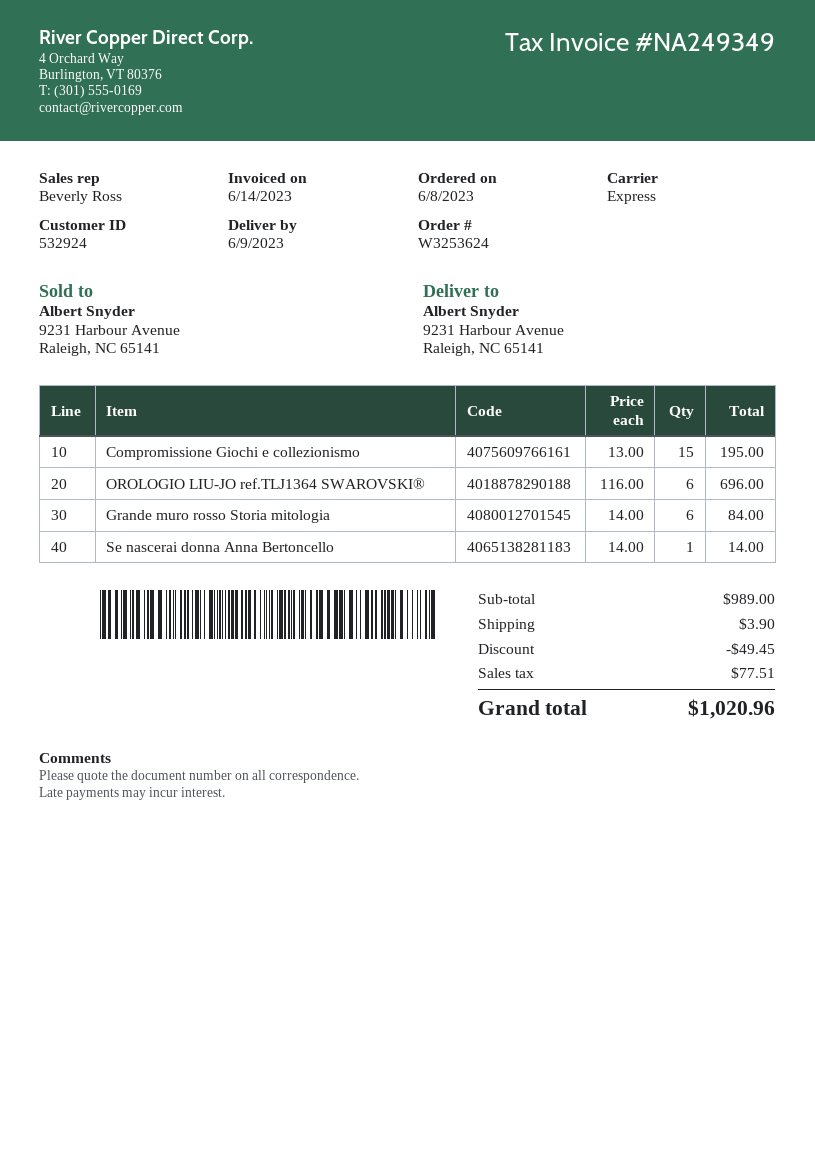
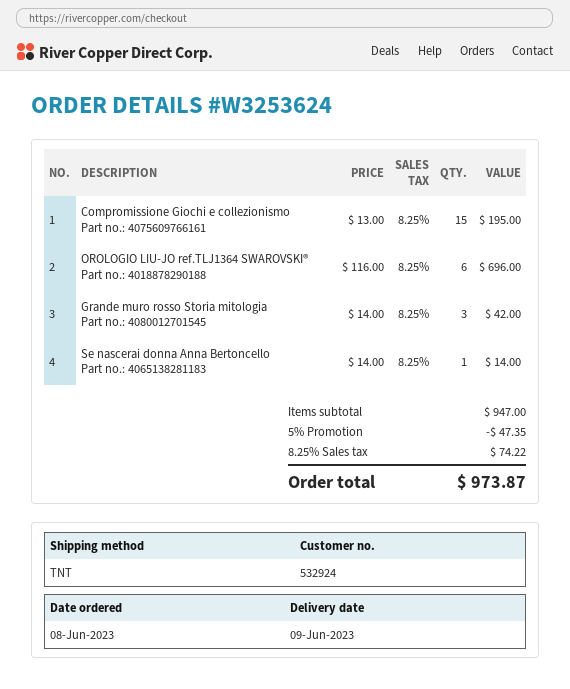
shipping method: express -> TNT
Grande muro rosso Storia mitologia: 6 x 14.00 = 84.00 -> 3 x 14.00 = 42.00
subtotal: 989.00 -> 947.00
discount: 49.45 -> 47.35
shipping: 3.90 -> none
tax: 77.51 -> 74.22
total: 1020.96 -> 973.87

